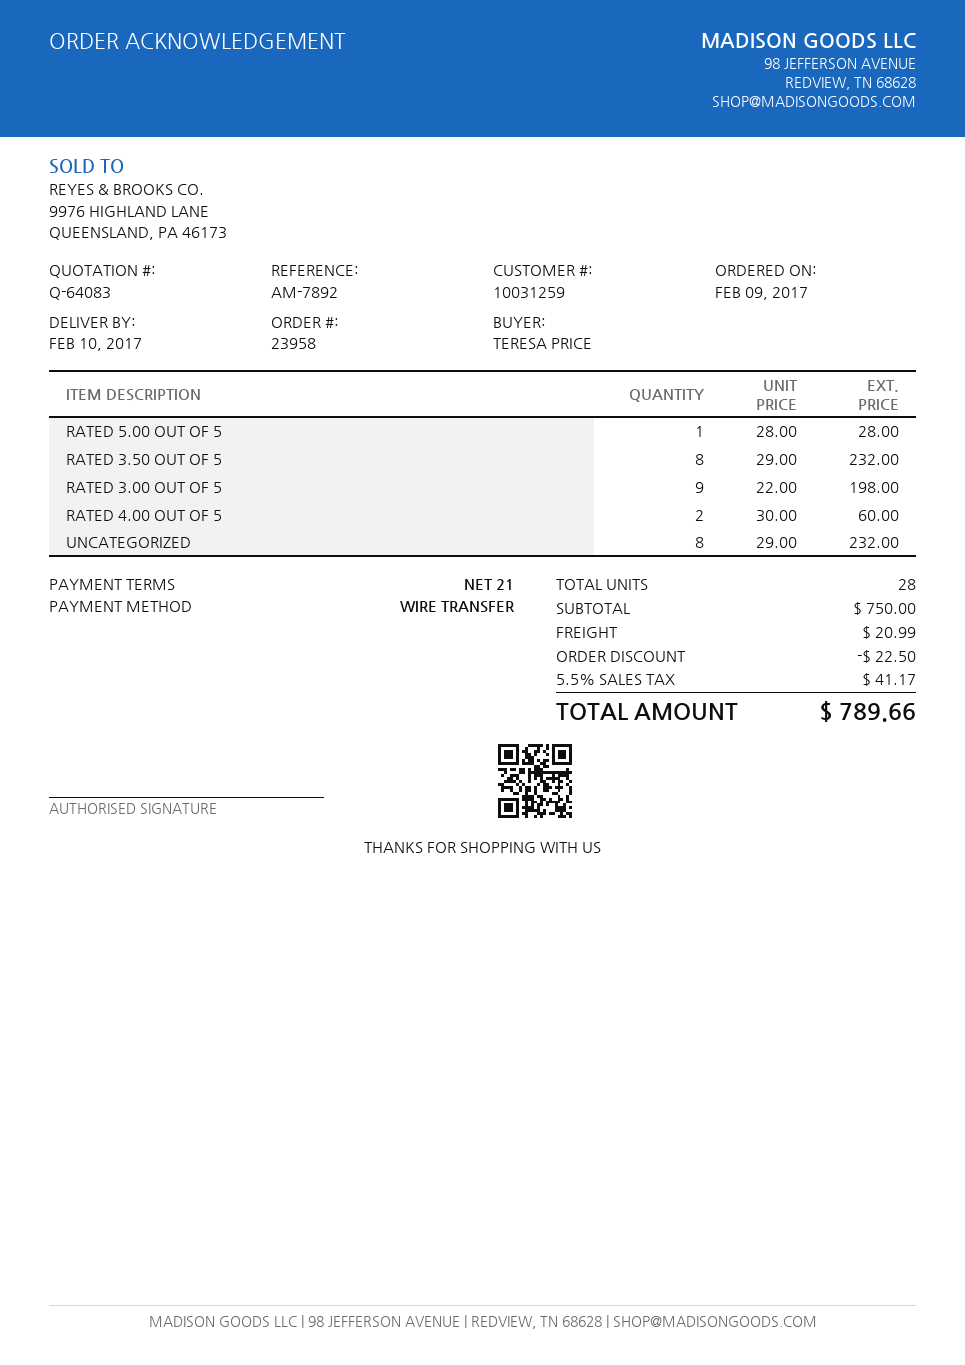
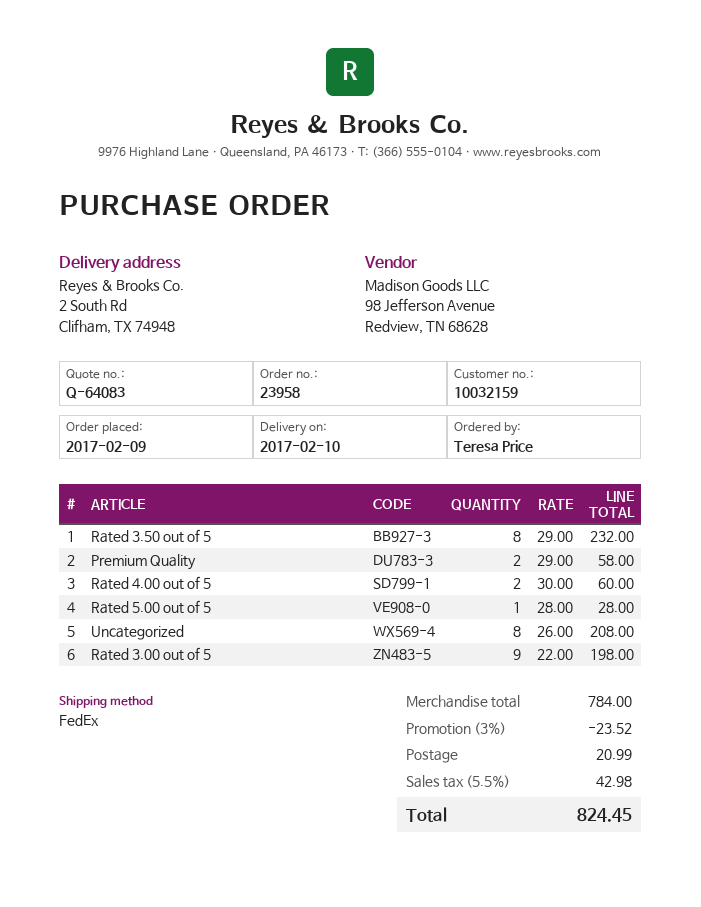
customer number: 10031259 -> 10032159
UNCATEGORIZED: 8 x 29.00 = 232.00 -> 8 x 26.00 = 208.00
Premium Quality: none -> 2 x 29.00 = 58.00
subtotal: 750.00 -> 784.00
discount: 22.50 -> 23.52
tax: 5.5% = 41.17 -> 5.5% = 42.98
total: 789.66 -> 824.45

